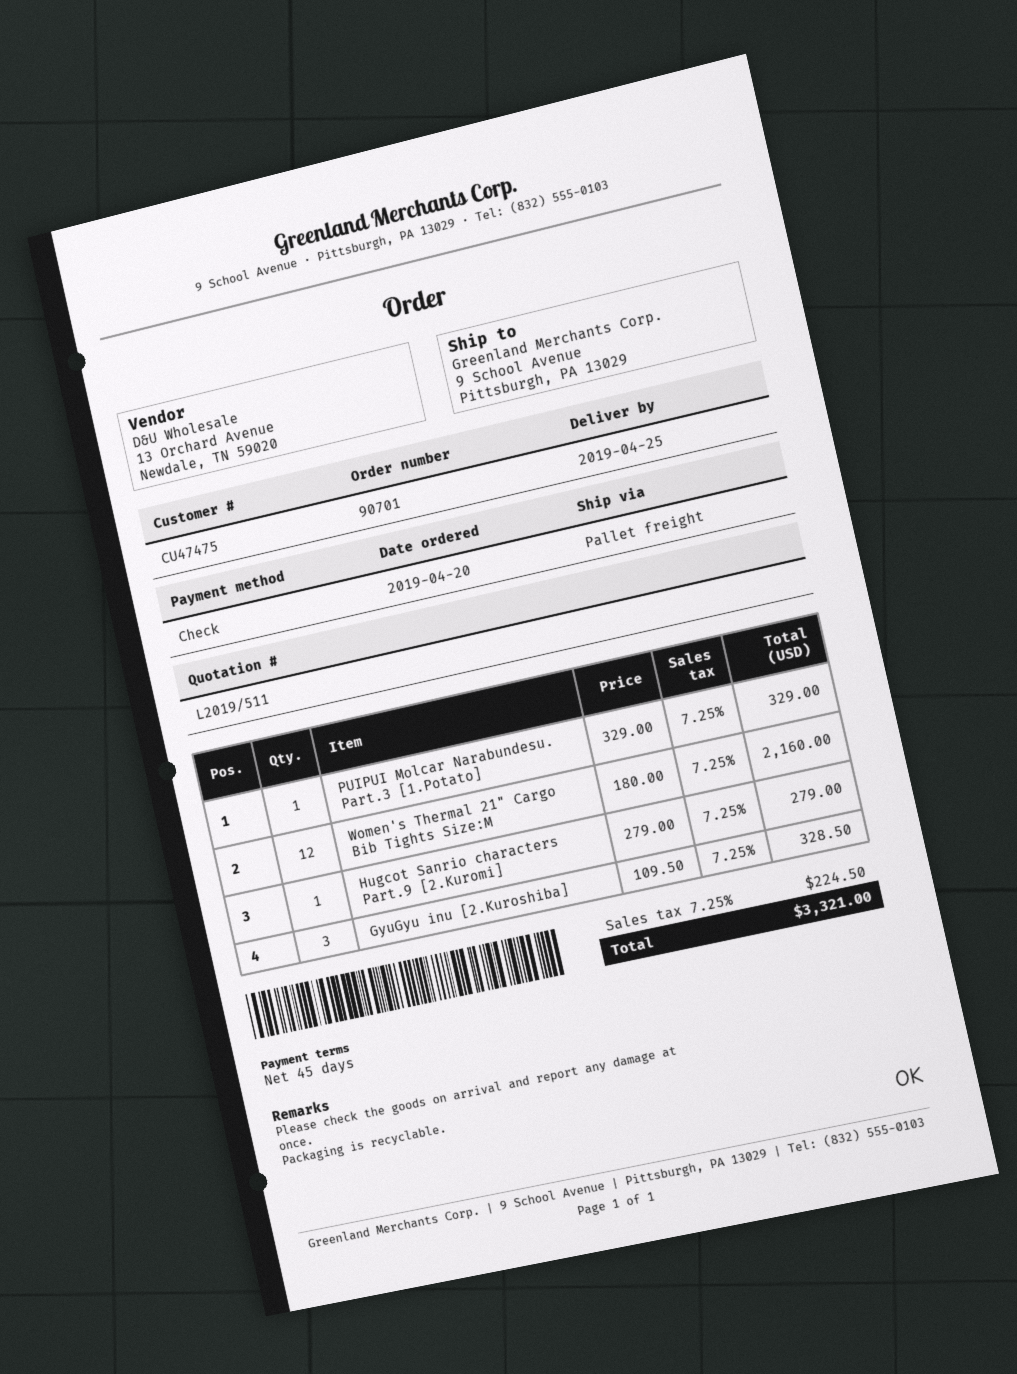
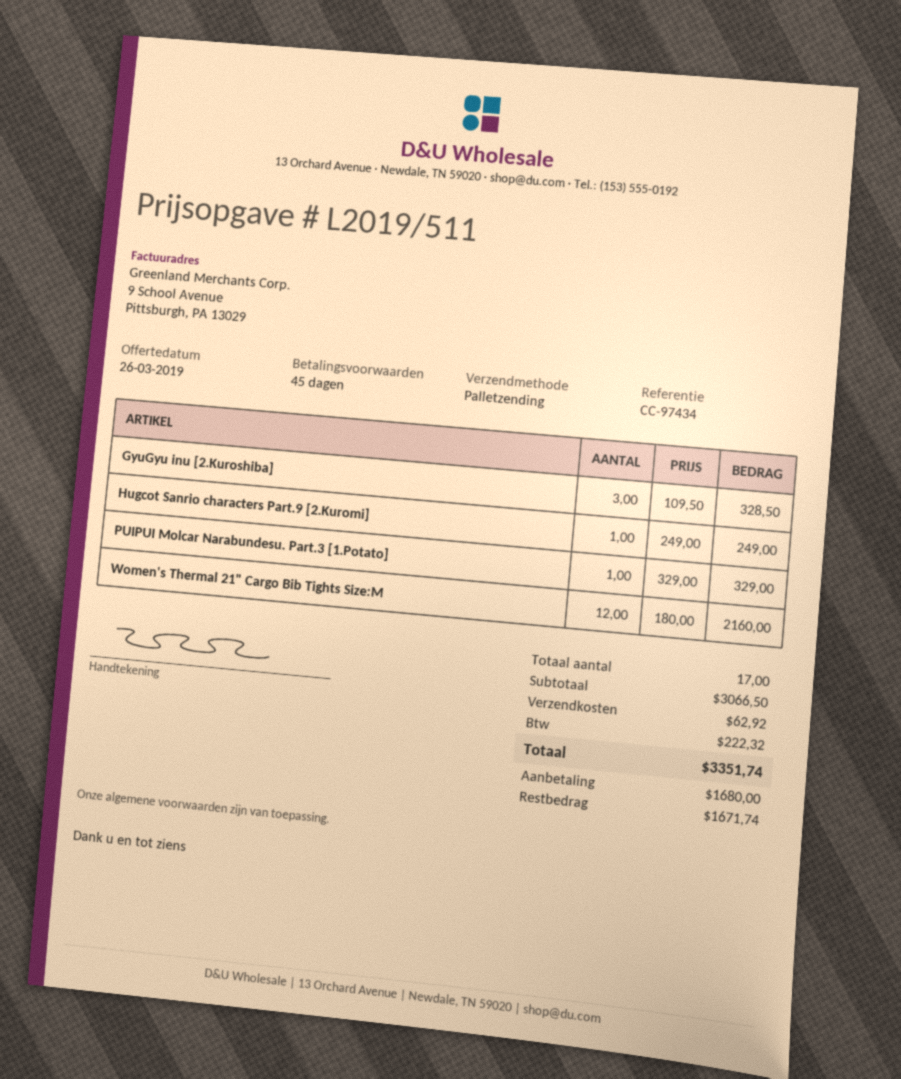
Hugcot Sanrio characters Part.9 [2.Kuromi]: 1 x 279.00 = 279.00 -> 1 x 249.00 = 249.00
shipping: none -> 62.92
tax: 224.50 -> 222.32
total: 3321.00 -> 3351.74

